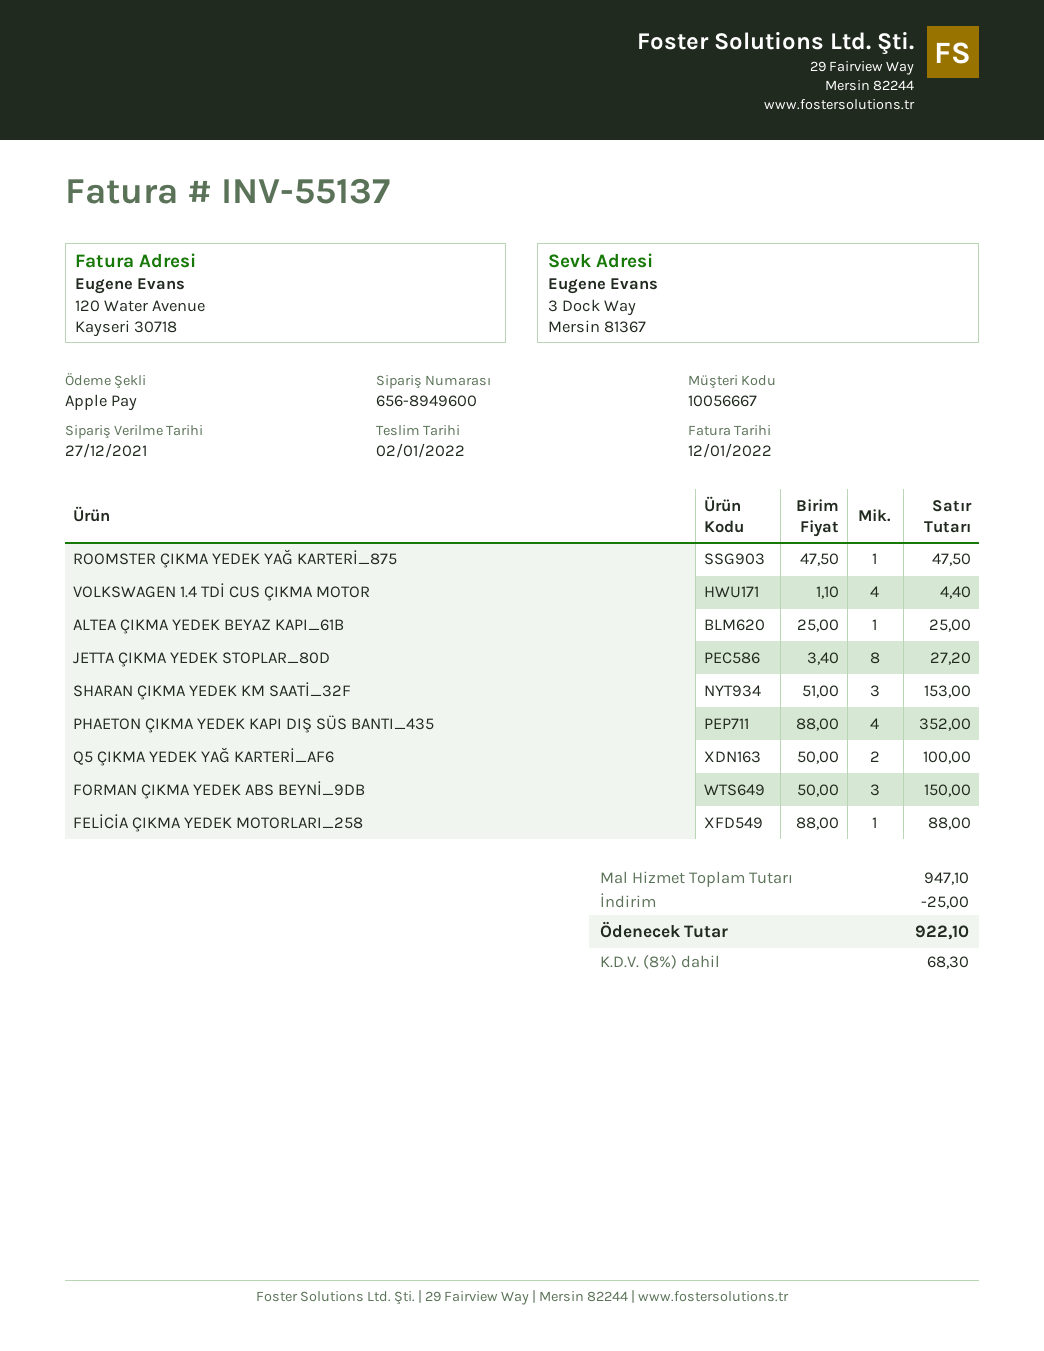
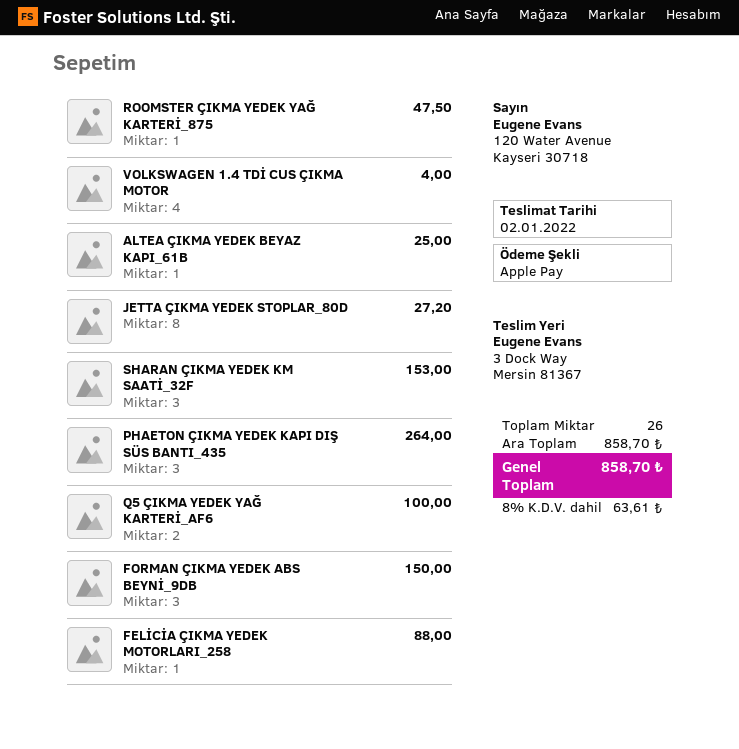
VOLKSWAGEN 1.4 TDİ CUS ÇIKMA MOTOR: 4 for 4.40 -> 4 for 4.00
PHAETON ÇIKMA YEDEK KAPI DIŞ SÜS BANTI_435: 4 for 352.00 -> 3 for 264.00
subtotal: 947.10 -> 858.70
discount: 25.00 -> none
tax: 8% = 68.30 -> 8% = 63.61
total: 922.10 -> 858.70

